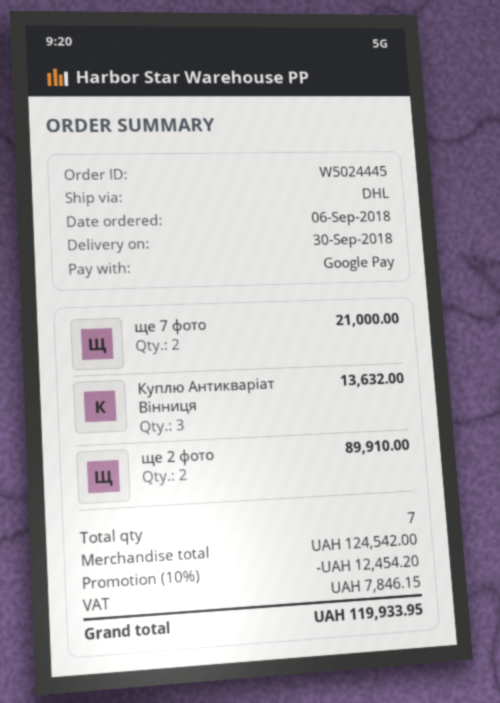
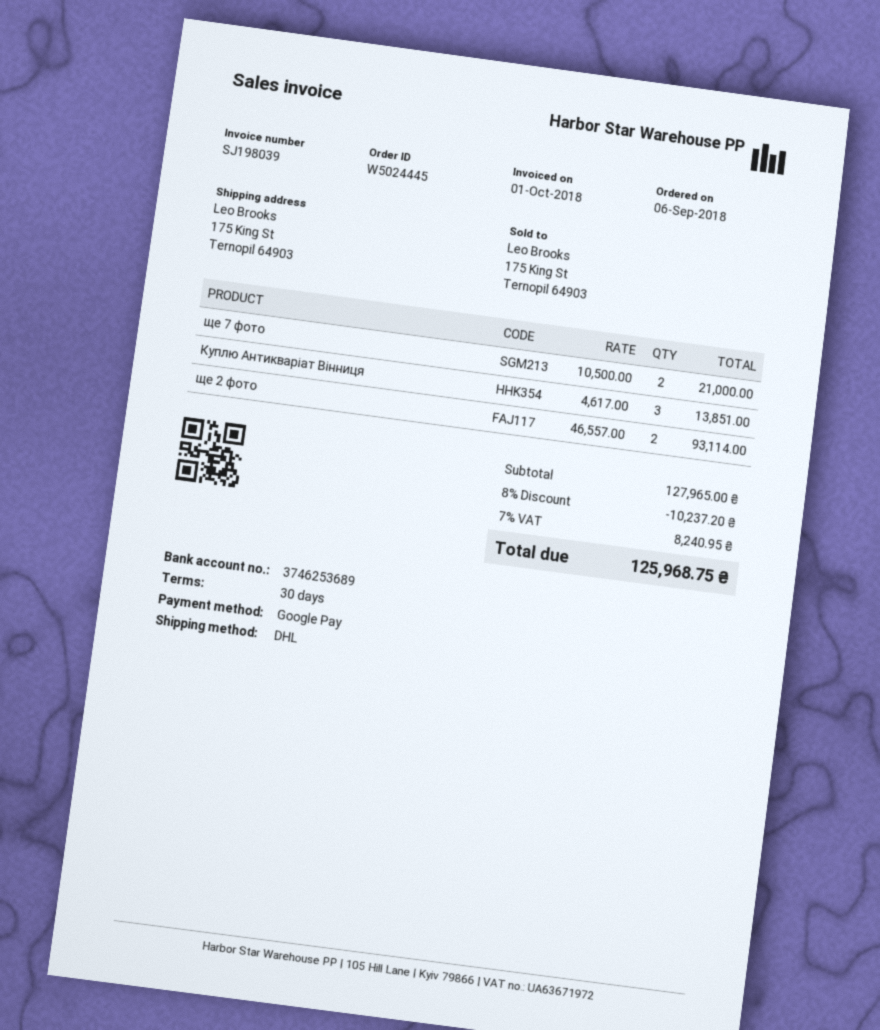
Куплю Антикваріат Вінниця: 3 for 13632.00 -> 3 for 13851.00
ще 2 фото: 2 for 89910.00 -> 2 for 93114.00
subtotal: 124542.00 -> 127965.00
discount: 10% = 12454.20 -> 8% = 10237.20
tax: 7846.15 -> 8240.95
total: 119933.95 -> 125968.75

